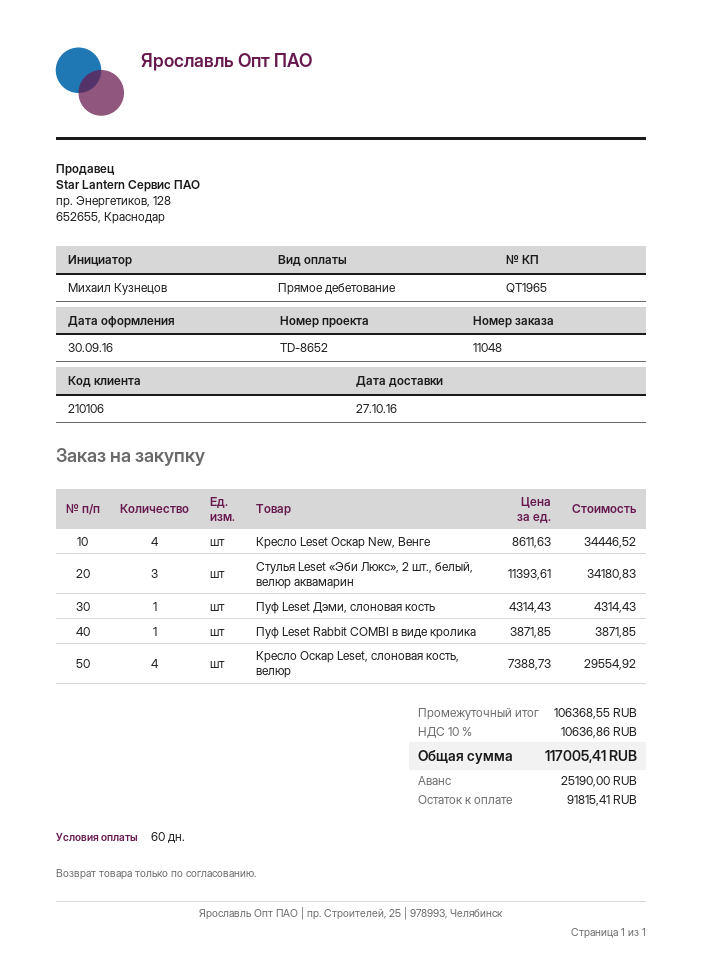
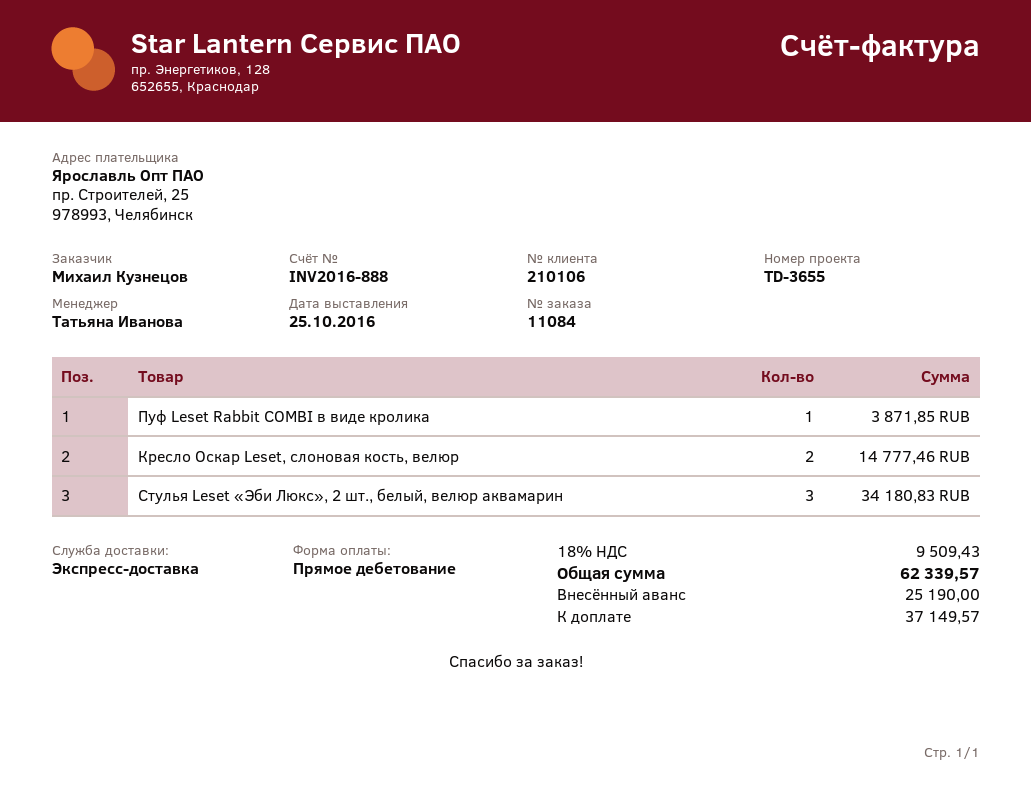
order number: 11048 -> 11084
reference: TD-8652 -> TD-3655
Кресло Leset Оскар New, Венге: 4 for 34446.52 -> none
Пуф Leset Дэми, слоновая кость: 1 for 4314.43 -> none
Кресло Оскар Leset, слоновая кость, велюр: 4 for 29554.92 -> 2 for 14777.46
tax: 10% = 10636.86 -> 18% = 9509.43
total: 117005.41 -> 62339.57
balance: 91815.41 -> 37149.57

